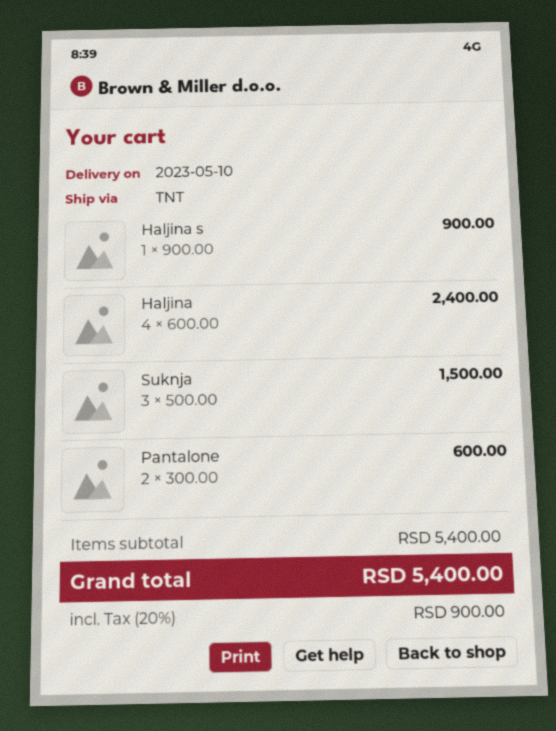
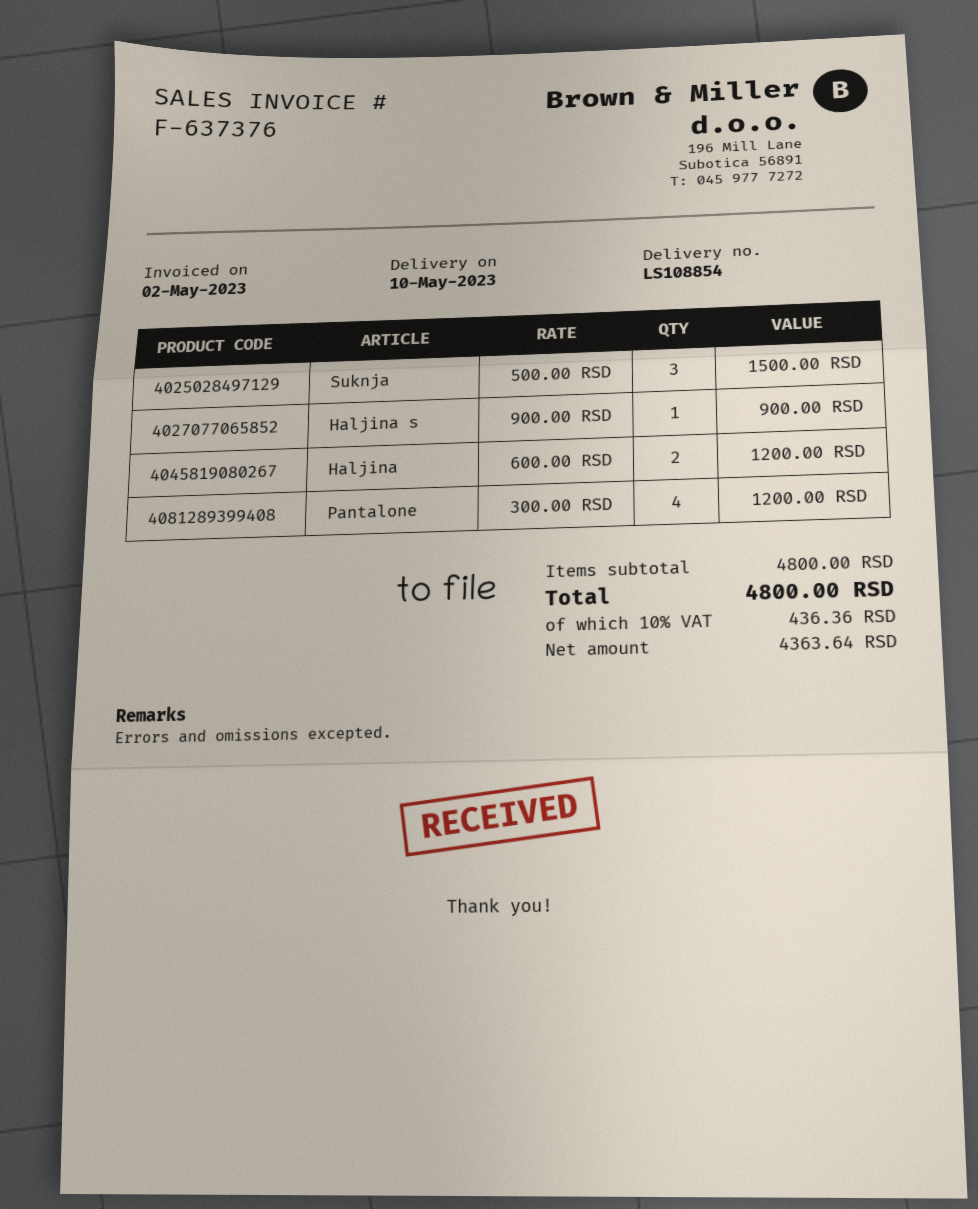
Haljina: 4 x 600.00 = 2400.00 -> 2 x 600.00 = 1200.00
Pantalone: 2 x 300.00 = 600.00 -> 4 x 300.00 = 1200.00
subtotal: 5400.00 -> 4800.00
tax: 20% = 900.00 -> 10% = 436.36
total: 5400.00 -> 4800.00

